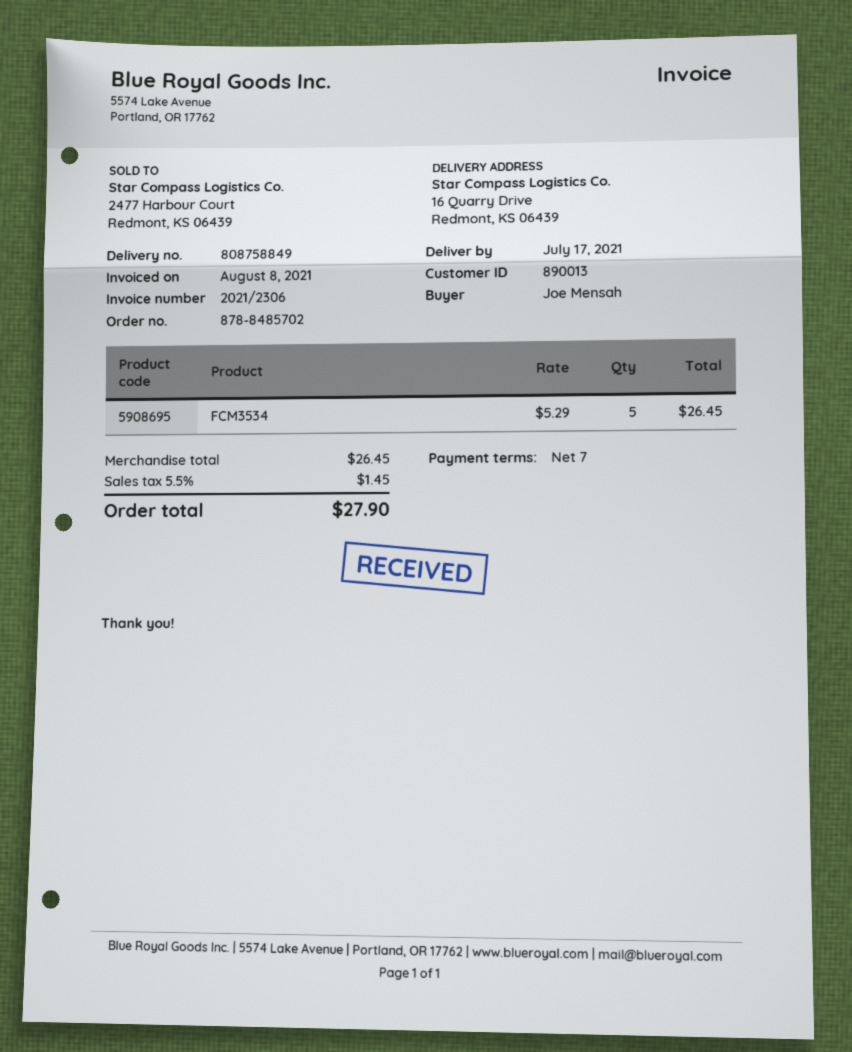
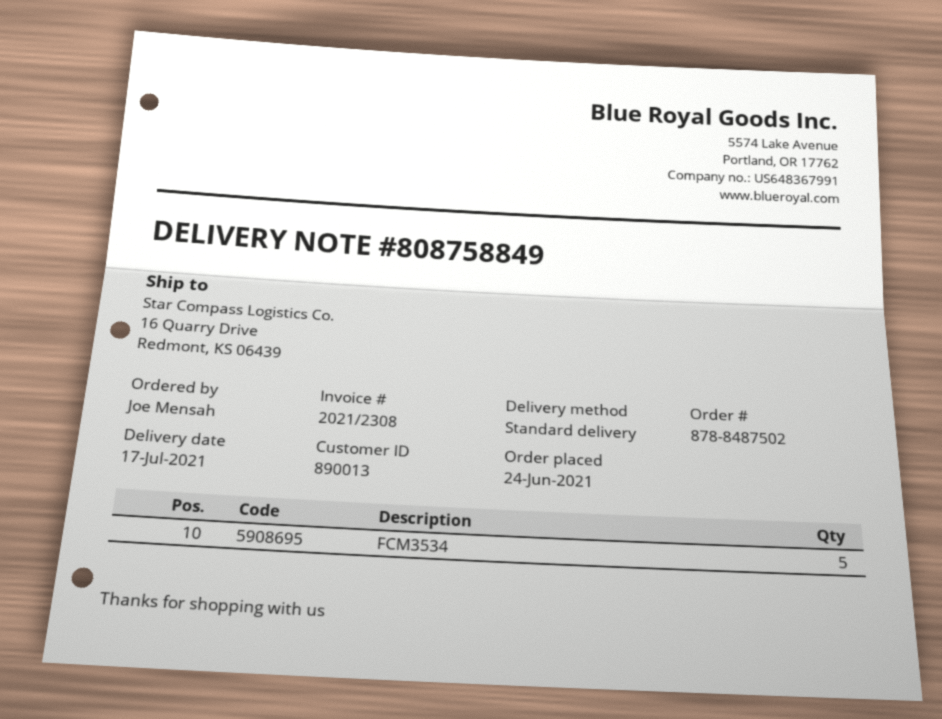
order number: 878-8485702 -> 878-8487502
invoice number: 2021/2306 -> 2021/2308

